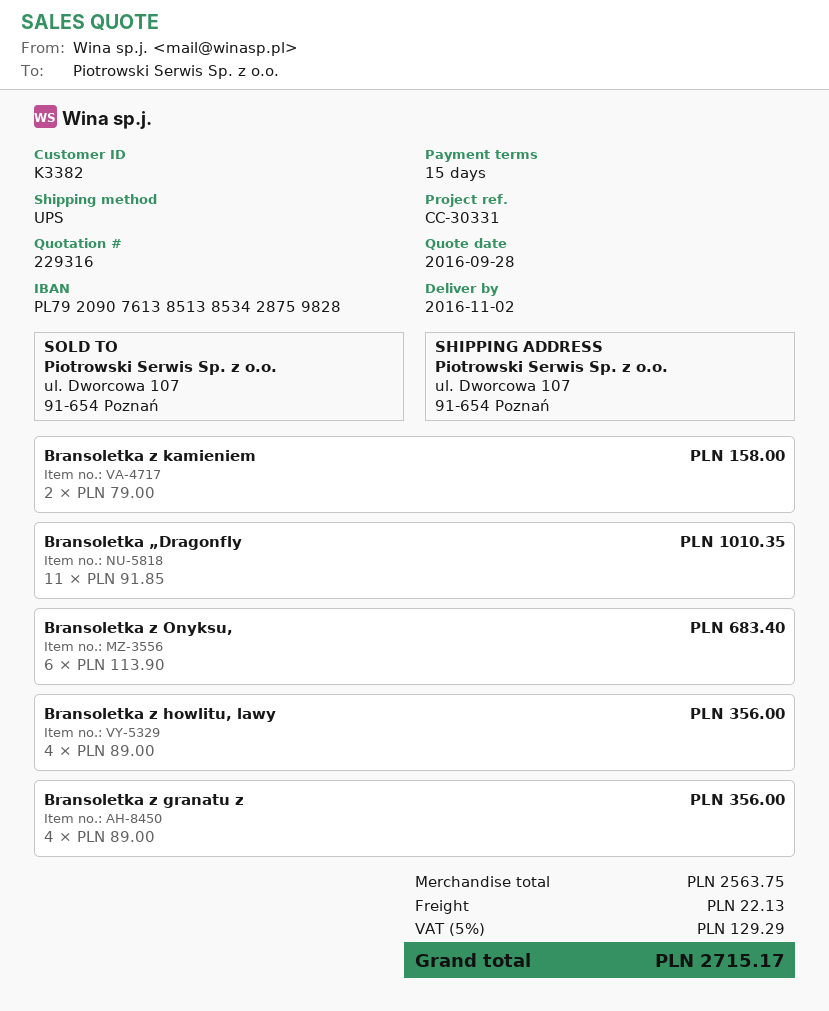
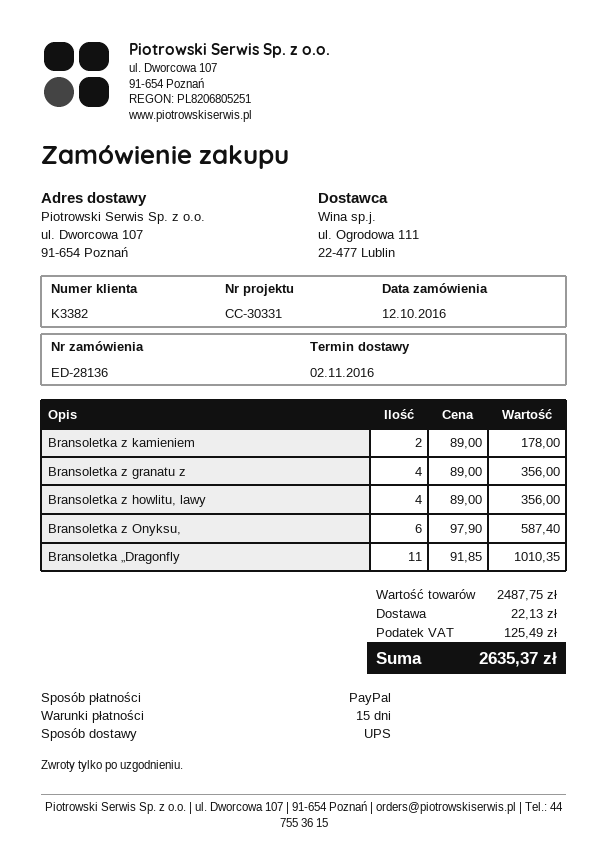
Bransoletka z kamieniem: 2 x 79.00 = 158.00 -> 2 x 89.00 = 178.00
Bransoletka z Onyksu,: 6 x 113.90 = 683.40 -> 6 x 97.90 = 587.40
subtotal: 2563.75 -> 2487.75
tax: 129.29 -> 125.49
total: 2715.17 -> 2635.37

